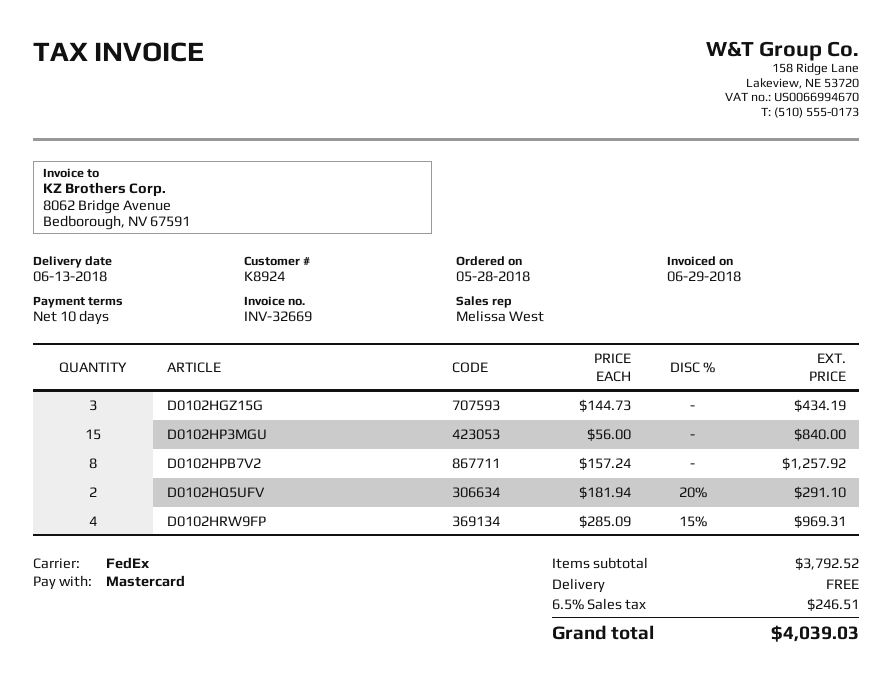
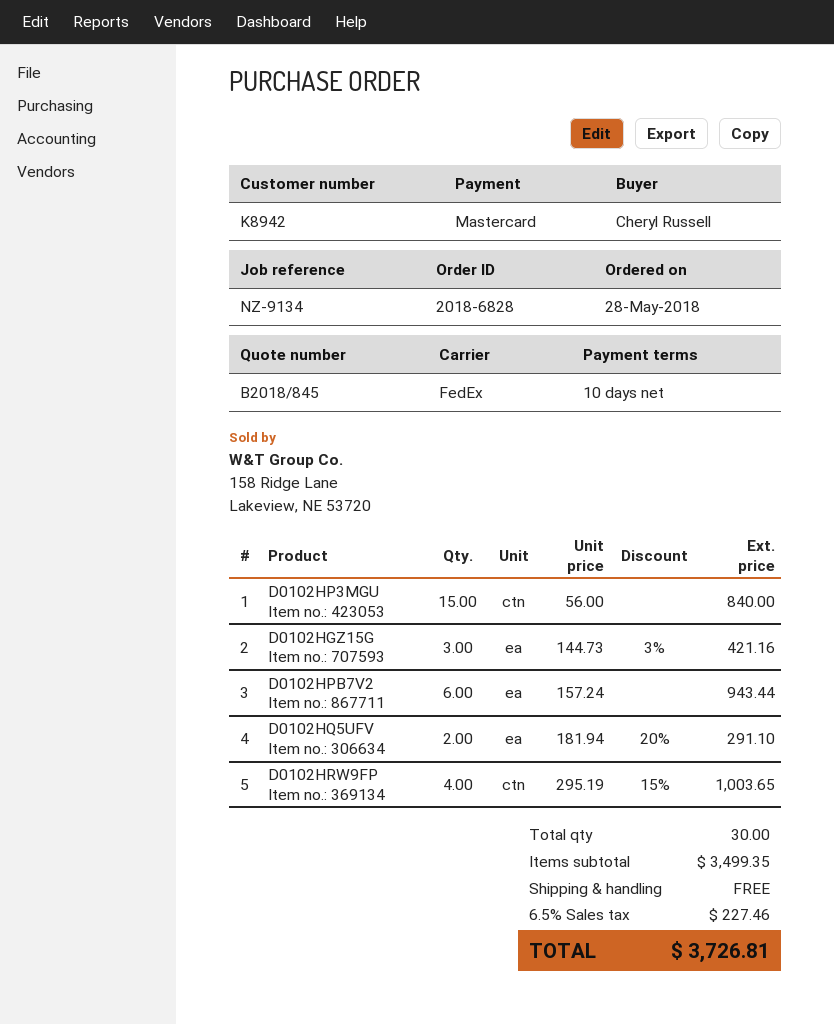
customer number: K8924 -> K8942
D0102HGZ15G: 3 x 144.73 = 434.19 -> 3 x 144.73 - 3% = 421.16
D0102HPB7V2: 8 x 157.24 = 1257.92 -> 6 x 157.24 = 943.44
D0102HRW9FP: 4 x 285.09 - 15% = 969.31 -> 4 x 295.19 - 15% = 1003.65
subtotal: 3792.52 -> 3499.35
tax: 6.5% = 246.51 -> 6.5% = 227.46
total: 4039.03 -> 3726.81

